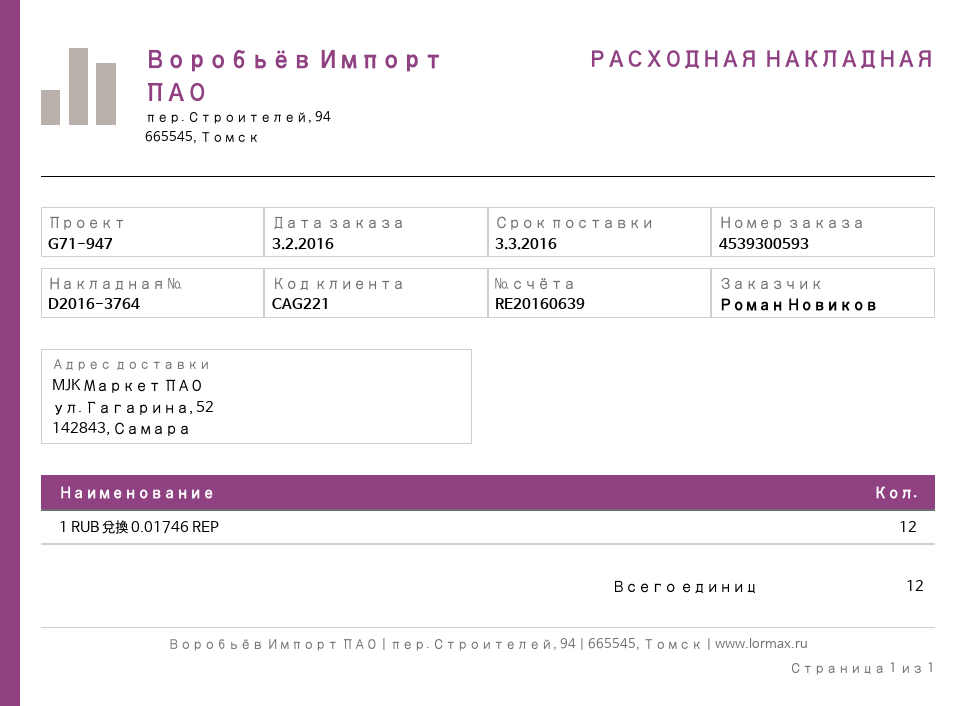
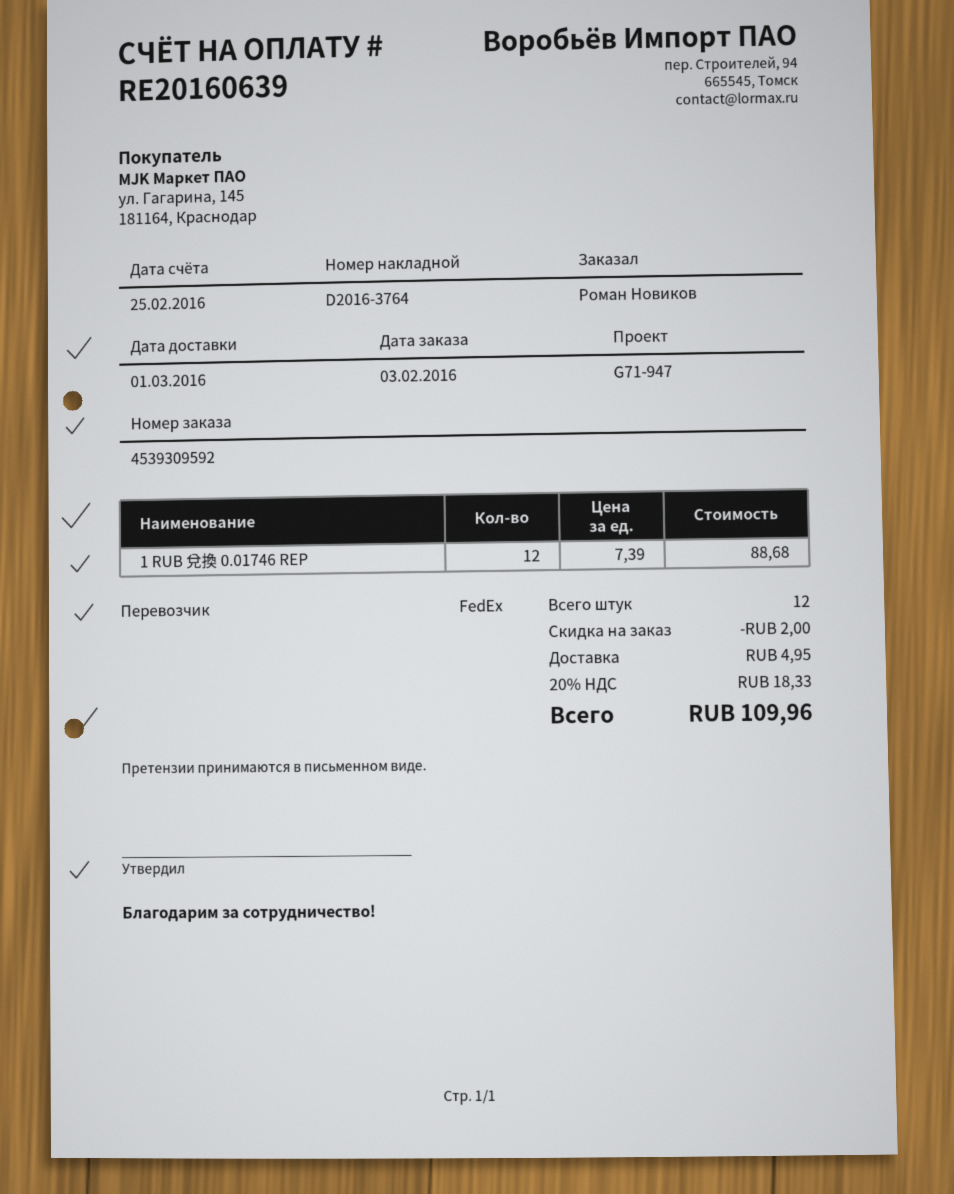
order number: 4539300593 -> 4539309592
delivery date: 2016-03-03 -> 2016-03-01

